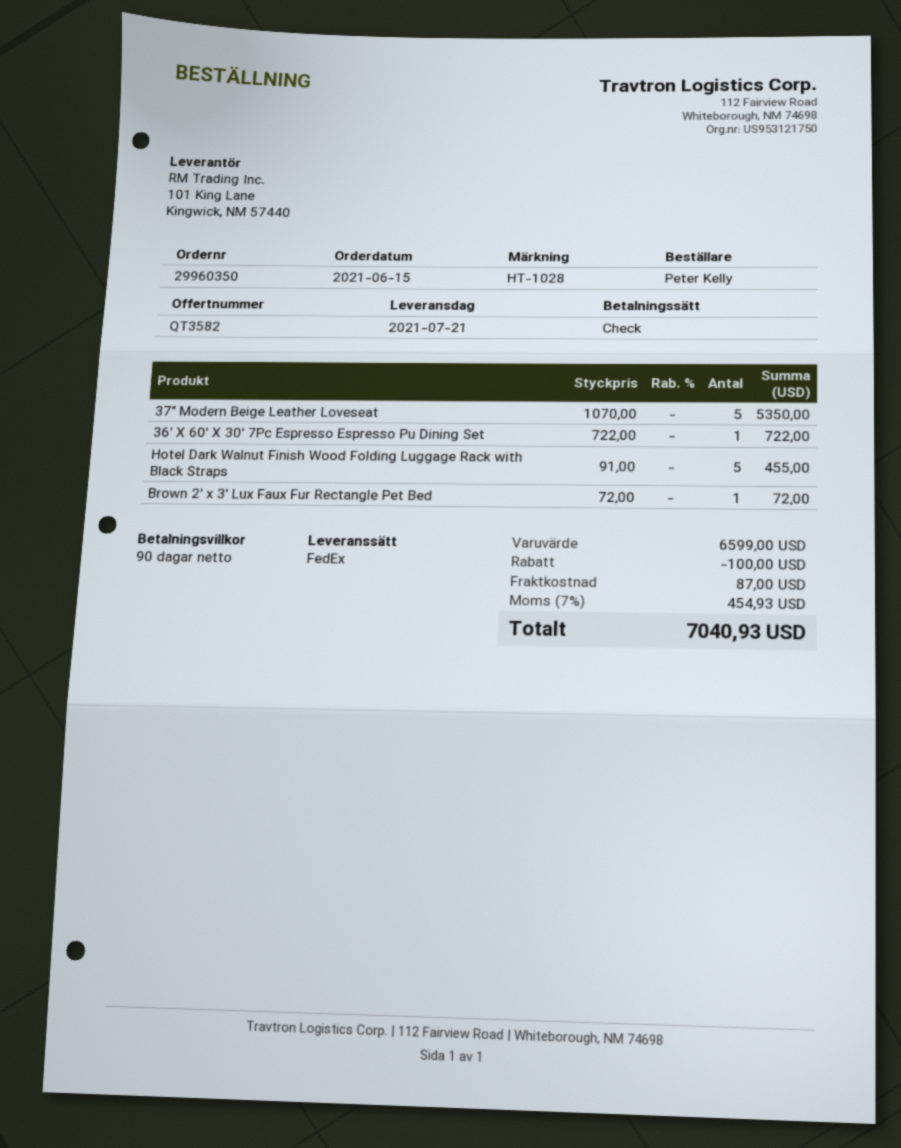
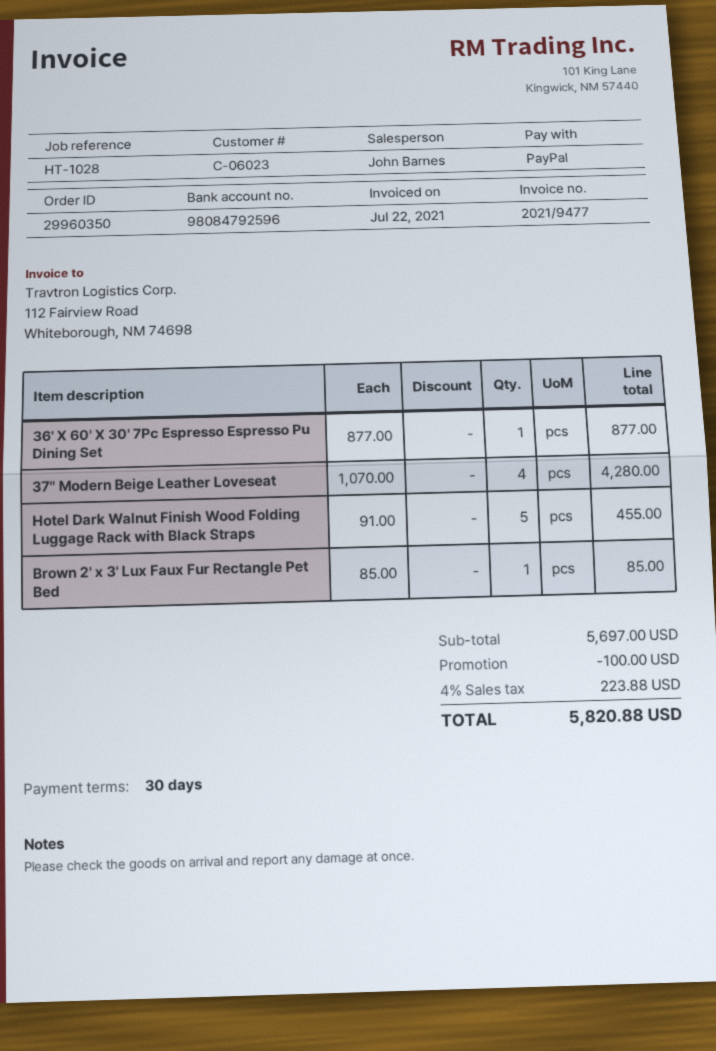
payment terms: 90 days -> 30 days
payment method: cheque -> PayPal
37" Modern Beige Leather Loveseat: 5 x 1070.00 = 5350.00 -> 4 x 1070.00 = 4280.00
36' X 60' X 30' 7Pc Espresso Espresso Pu Dining Set: 1 x 722.00 = 722.00 -> 1 x 877.00 = 877.00
Brown 2' x 3' Lux Faux Fur Rectangle Pet Bed: 1 x 72.00 = 72.00 -> 1 x 85.00 = 85.00
subtotal: 6599.00 -> 5697.00
shipping: 87.00 -> none
tax: 7% = 454.93 -> 4% = 223.88
total: 7040.93 -> 5820.88

